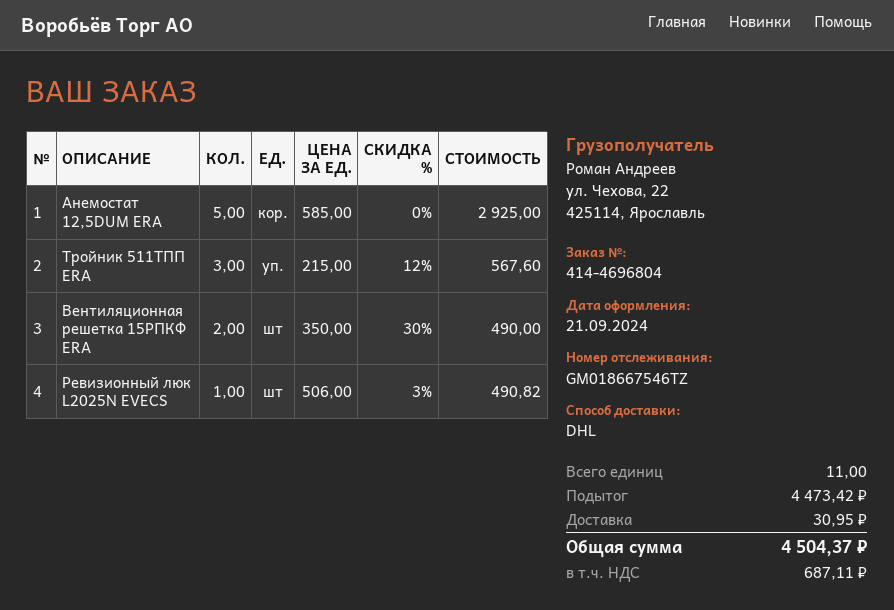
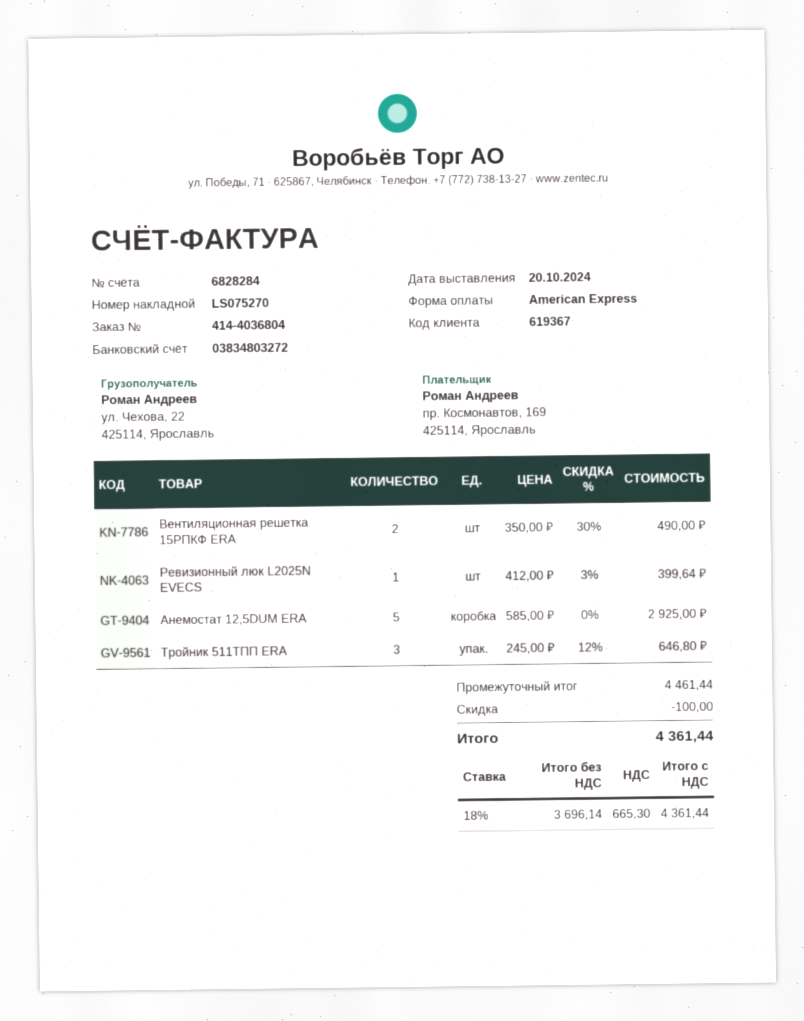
order number: 414-4696804 -> 414-4036804
Тройник 511ТПП ERA: 3 x 215.00 - 12% = 567.60 -> 3 x 245.00 - 12% = 646.80
Ревизионный люк L2025N EVECS: 1 x 506.00 - 3% = 490.82 -> 1 x 412.00 - 3% = 399.64
subtotal: 4473.42 -> 4461.44
discount: none -> 100.00
shipping: 30.95 -> none
tax: 687.11 -> 665.30
total: 4504.37 -> 4361.44

